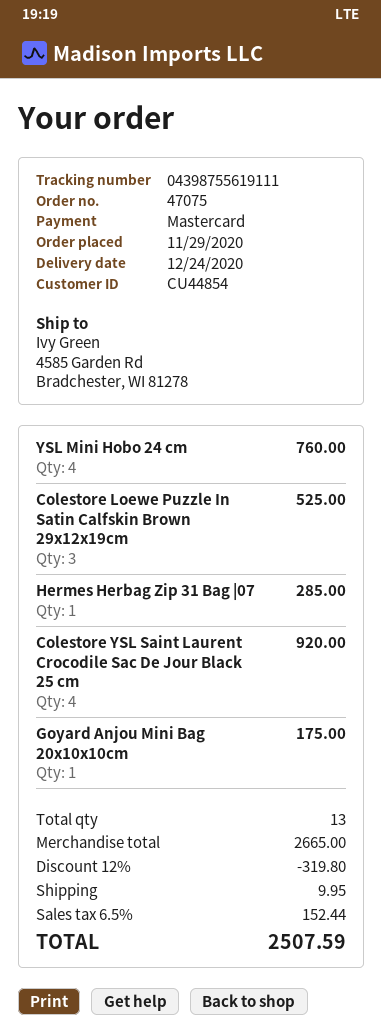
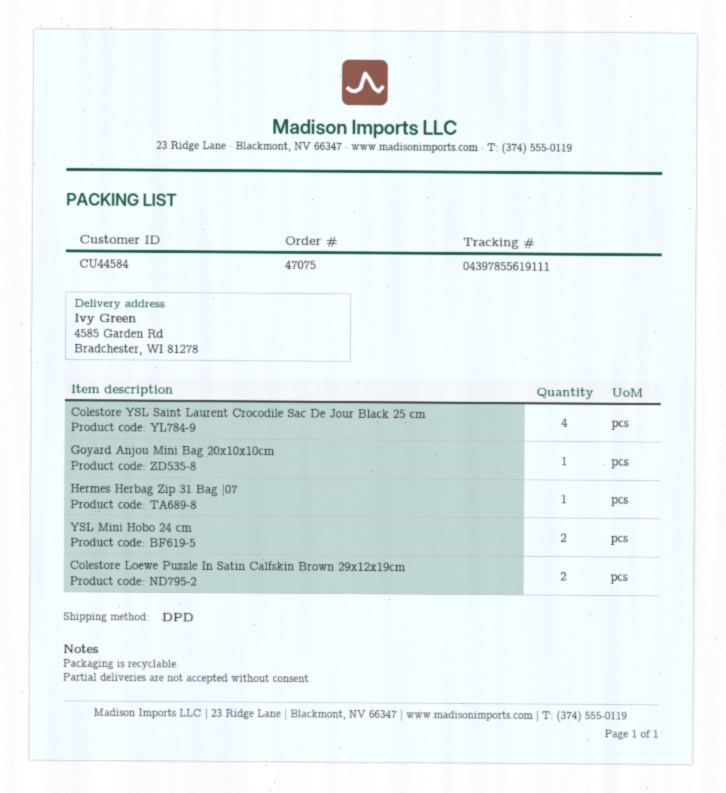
customer number: CU44854 -> CU44584
tracking number: 04398755619111 -> 04397855619111
YSL Mini Hobo 24 cm: 4 -> 2
Colestore Loewe Puzzle In Satin Calfskin Brown 29x12x19cm: 3 -> 2

